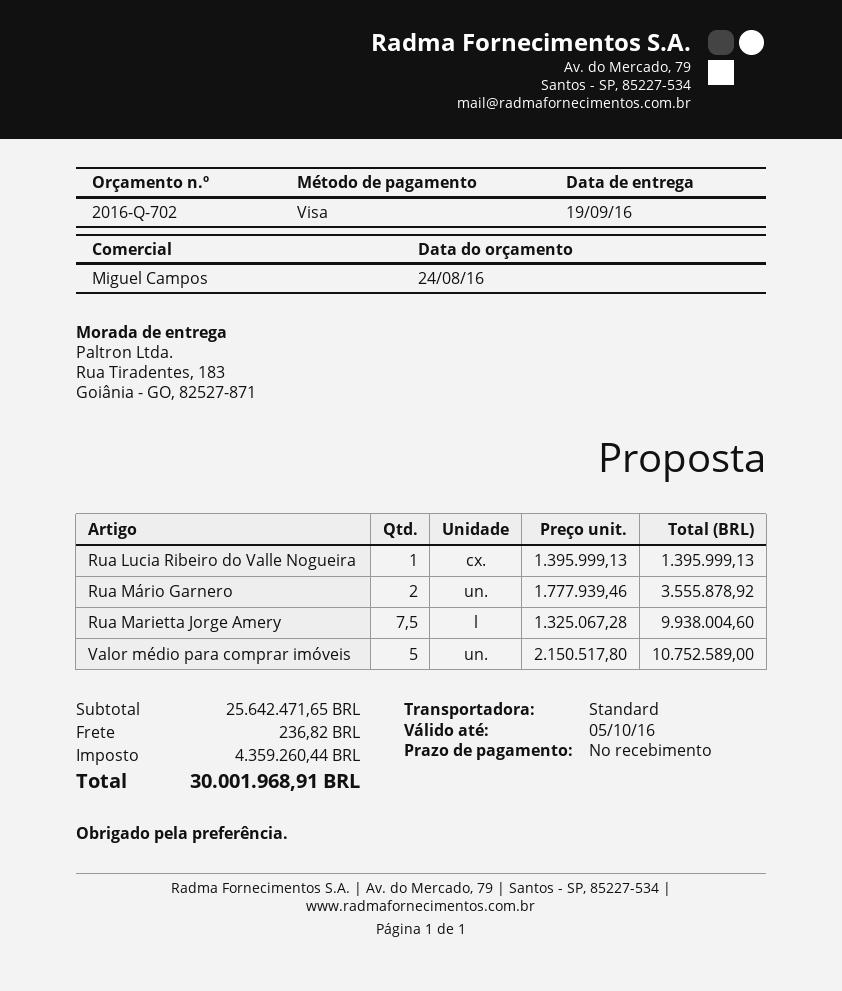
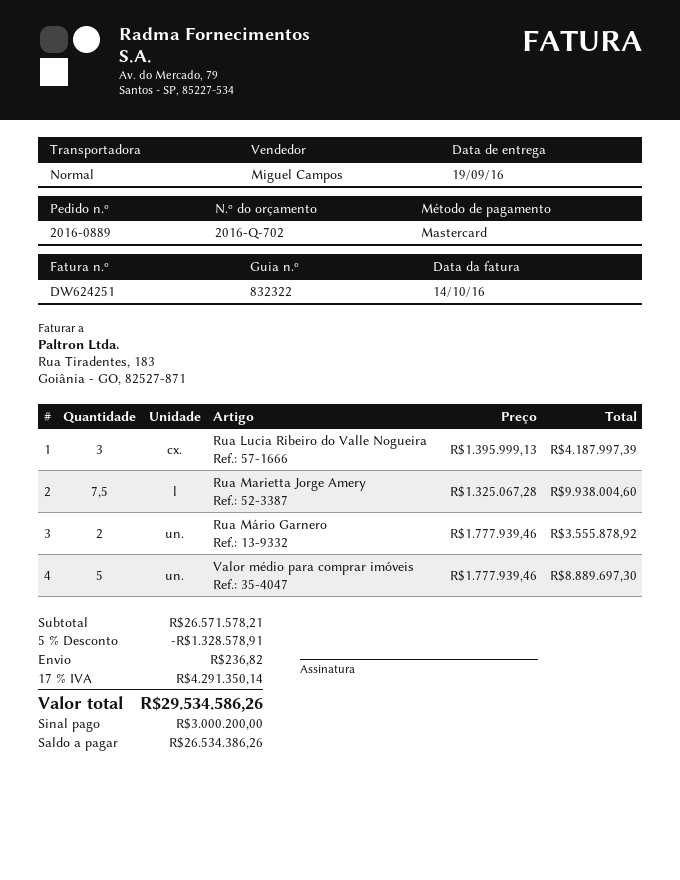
payment method: Visa -> Mastercard
Rua Lucia Ribeiro do Valle Nogueira: 1 x 1395999.13 = 1395999.13 -> 3 x 1395999.13 = 4187997.39
Valor médio para comprar imóveis: 5 x 2150517.80 = 10752589.00 -> 5 x 1777939.46 = 8889697.30
subtotal: 25642471.65 -> 26571578.21
discount: none -> 5% = 1328578.91
tax: 4359260.44 -> 4291350.14
total: 30001968.91 -> 29534586.26

